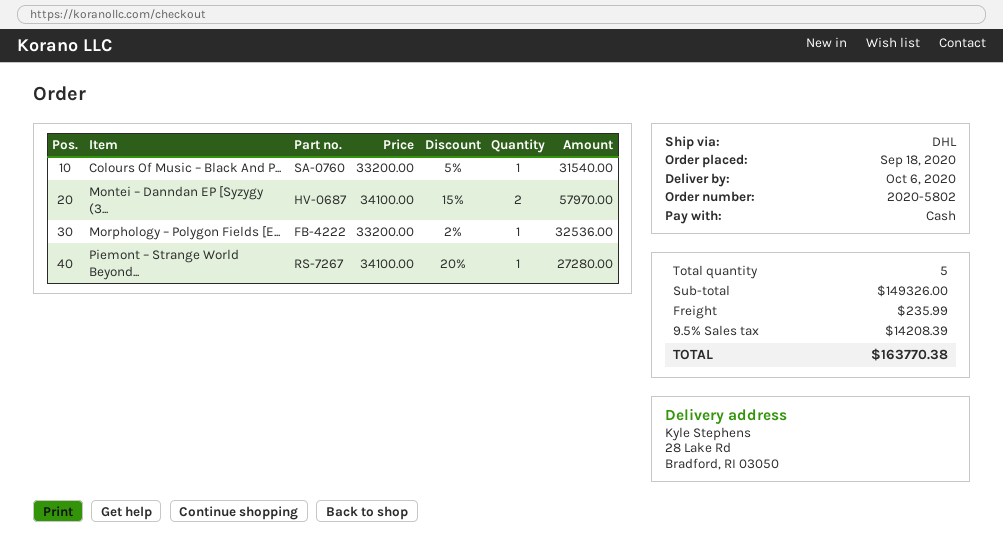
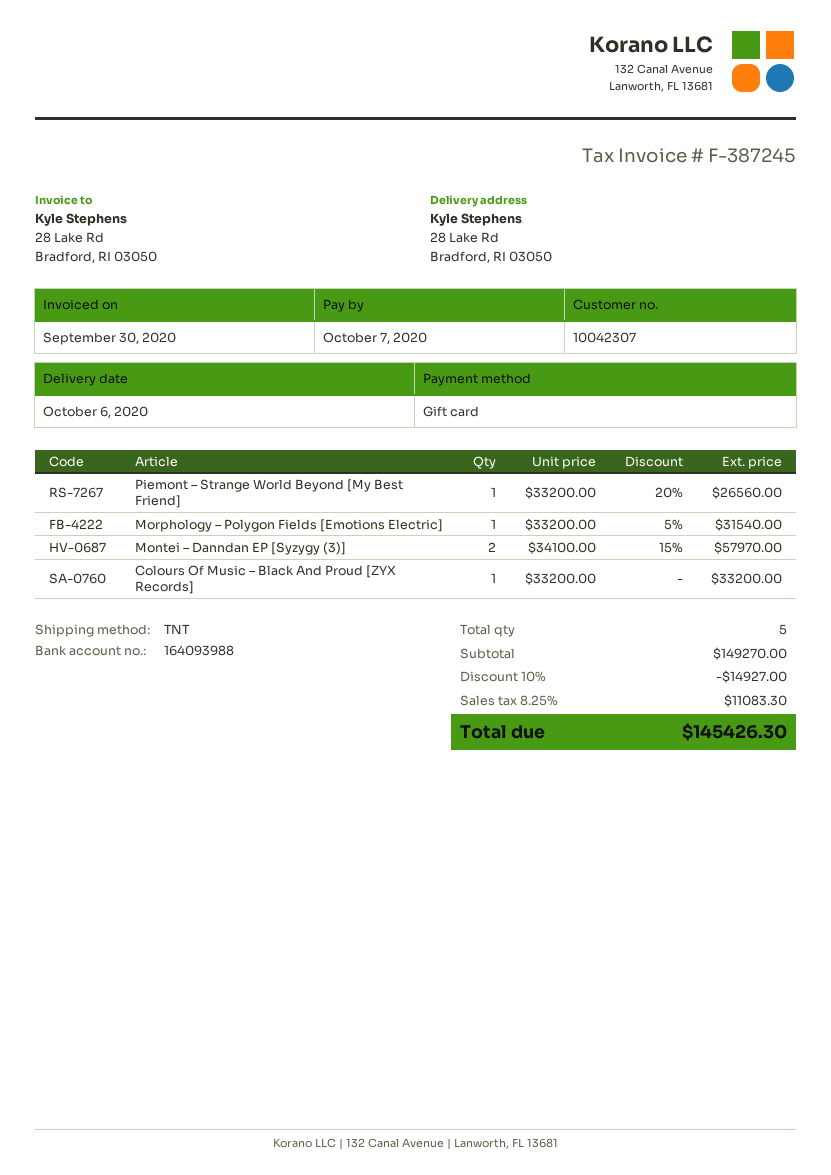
payment method: cash -> gift card
shipping method: DHL -> TNT
Colours Of Music – Black And P...: 1 x 33200.00 - 5% = 31540.00 -> 1 x 33200.00 = 33200.00
Morphology – Polygon Fields [E...: 1 x 33200.00 - 2% = 32536.00 -> 1 x 33200.00 - 5% = 31540.00
Piemont – Strange World Beyond...: 1 x 34100.00 - 20% = 27280.00 -> 1 x 33200.00 - 20% = 26560.00
subtotal: 149326.00 -> 149270.00
discount: none -> 10% = 14927.00
shipping: 235.99 -> none
tax: 9.5% = 14208.39 -> 8.25% = 11083.30
total: 163770.38 -> 145426.30

